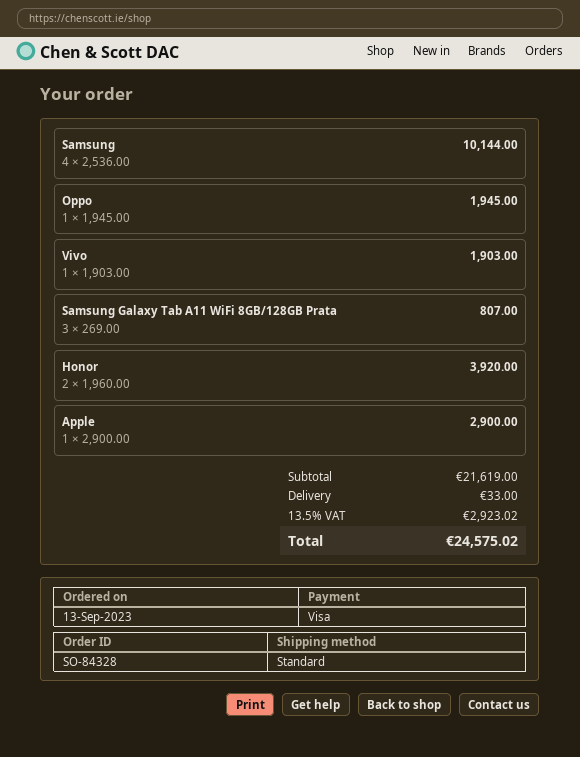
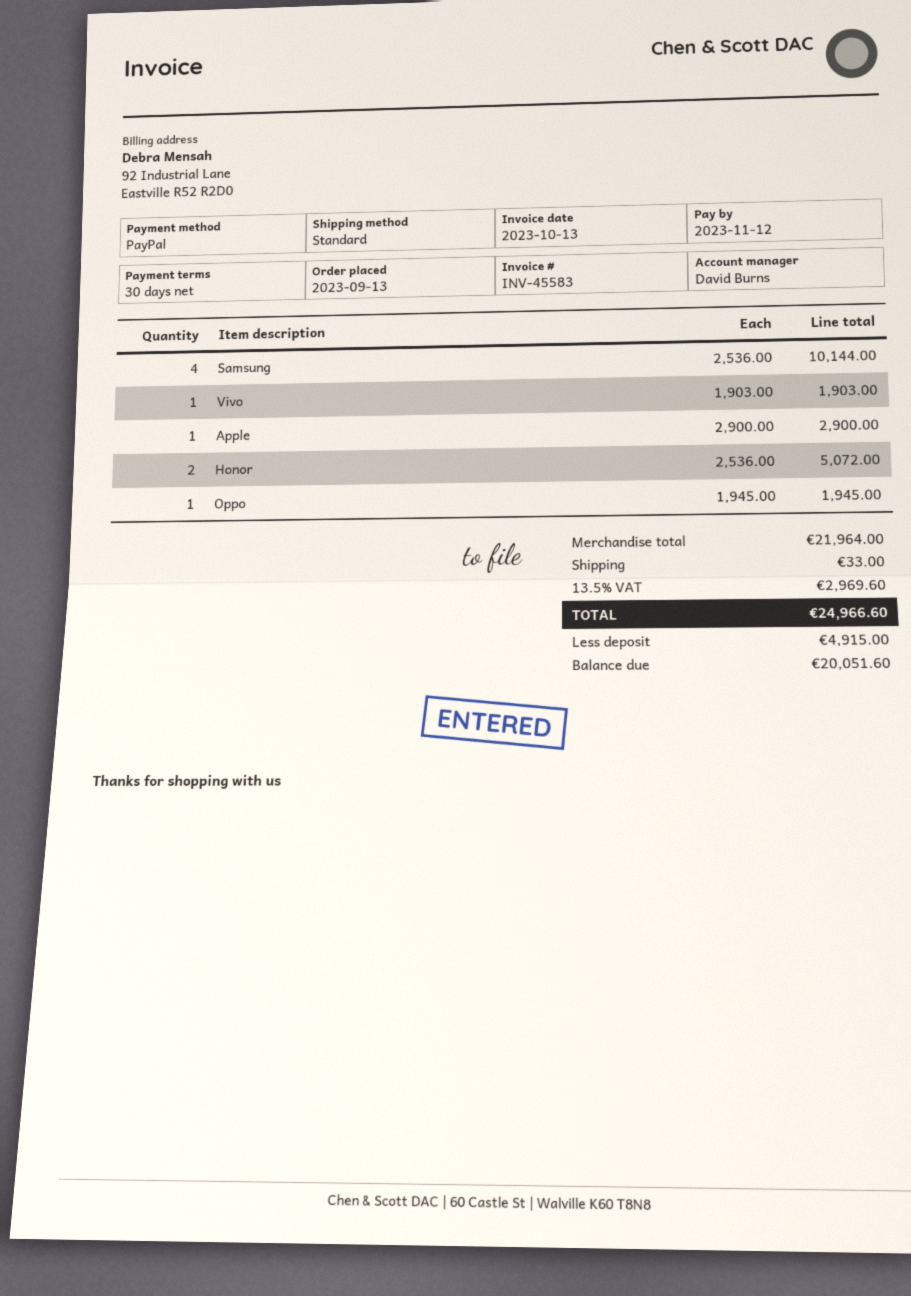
payment method: Visa -> PayPal
Samsung Galaxy Tab A11 WiFi 8GB/128GB Prata: 3 x 269.00 = 807.00 -> none
Honor: 2 x 1960.00 = 3920.00 -> 2 x 2536.00 = 5072.00
subtotal: 21619.00 -> 21964.00
tax: 13.5% = 2923.02 -> 13.5% = 2969.60
total: 24575.02 -> 24966.60

